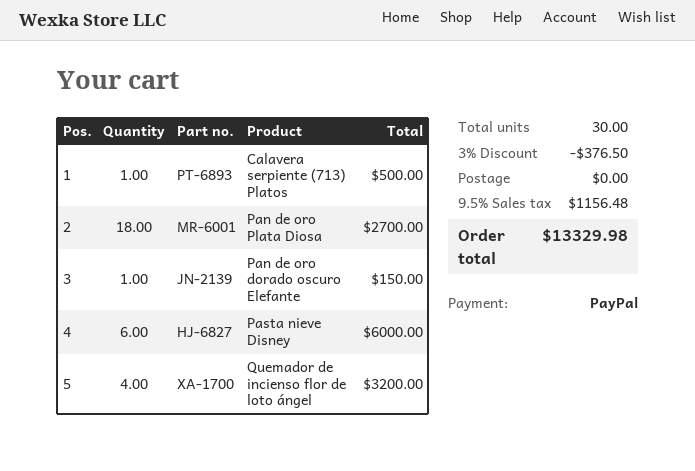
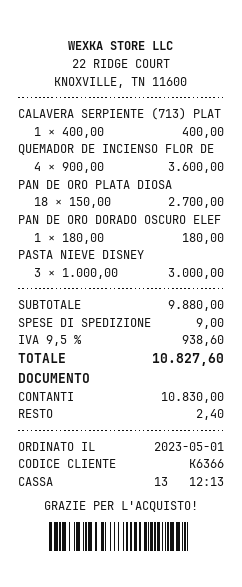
payment method: PayPal -> cash
Calavera serpiente (713) Platos: 1 for 500.00 -> 1 for 400.00
Pan de oro dorado oscuro Elefante: 1 for 150.00 -> 1 for 180.00
Pasta nieve Disney: 6 for 6000.00 -> 3 for 3000.00
Quemador de incienso flor de loto ángel: 4 for 3200.00 -> 4 for 3600.00
discount: 3% = 376.50 -> none
shipping: 0.00 -> 9.00
tax: 9.5% = 1156.48 -> 9.5% = 938.60
total: 13329.98 -> 10827.60

